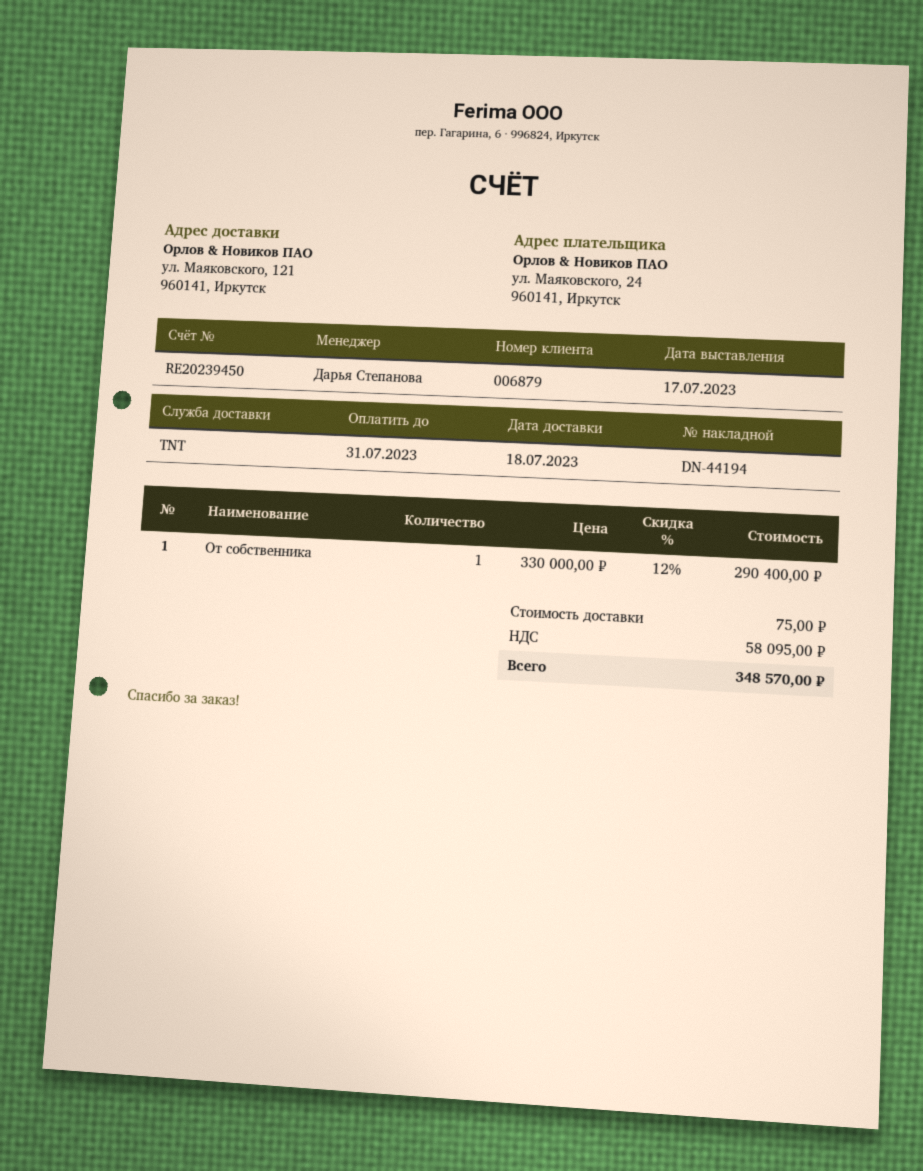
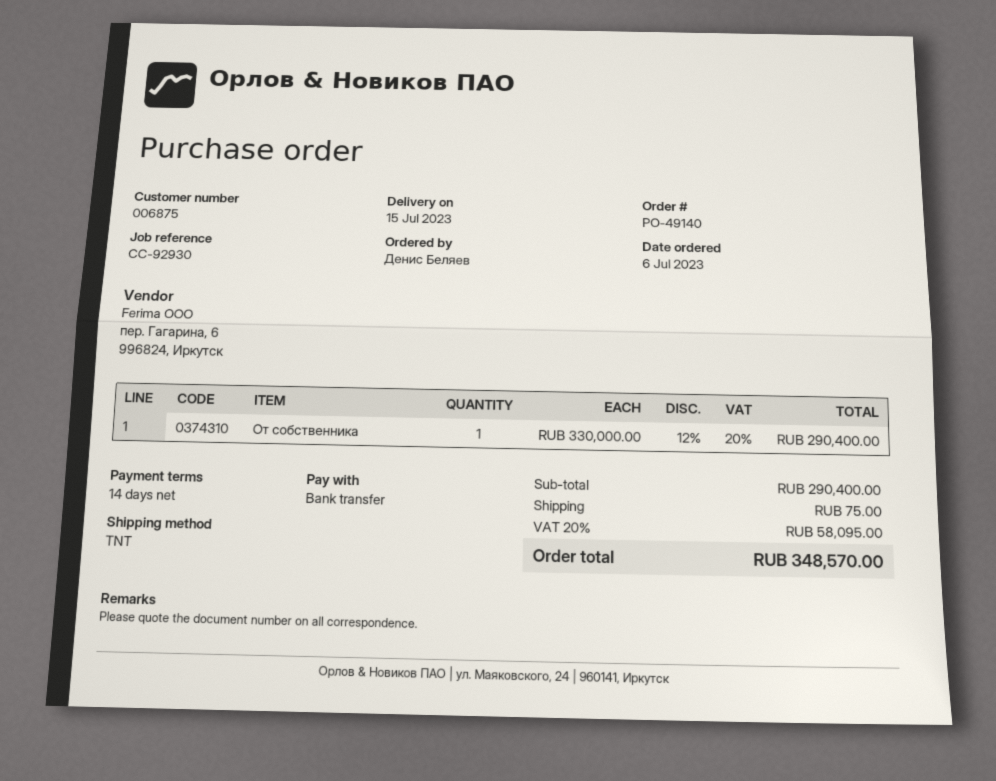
delivery date: 2023-07-18 -> 2023-07-15
customer number: 006879 -> 006875

